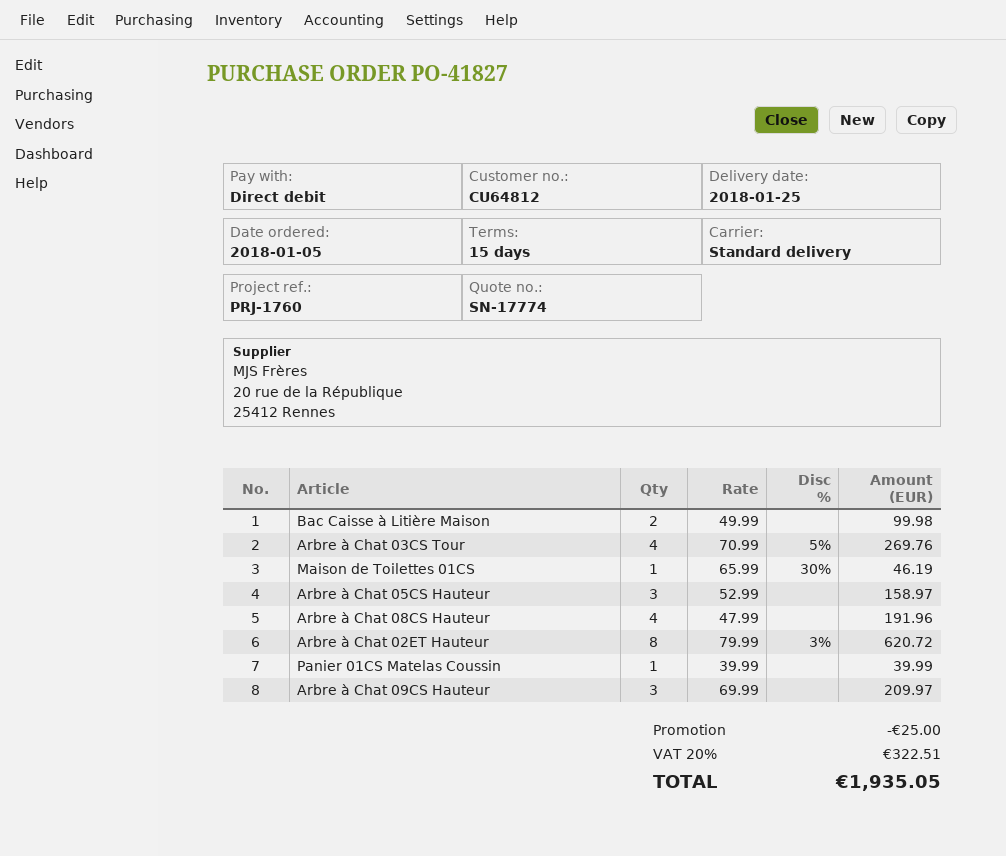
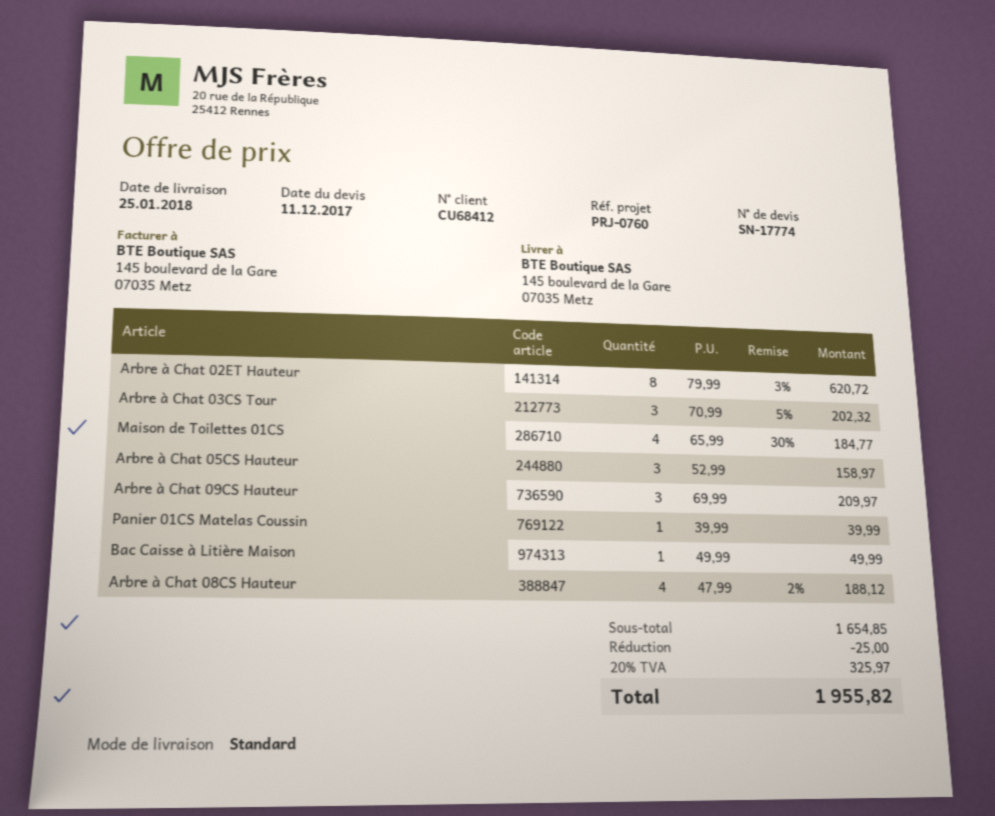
customer number: CU64812 -> CU68412
reference: PRJ-1760 -> PRJ-0760
Bac Caisse à Litière Maison: 2 x 49.99 = 99.98 -> 1 x 49.99 = 49.99
Arbre à Chat 03CS Tour: 4 x 70.99 - 5% = 269.76 -> 3 x 70.99 - 5% = 202.32
Maison de Toilettes 01CS: 1 x 65.99 - 30% = 46.19 -> 4 x 65.99 - 30% = 184.77
Arbre à Chat 08CS Hauteur: 4 x 47.99 = 191.96 -> 4 x 47.99 - 2% = 188.12
tax: 20% = 322.51 -> 20% = 325.97
total: 1935.05 -> 1955.82

